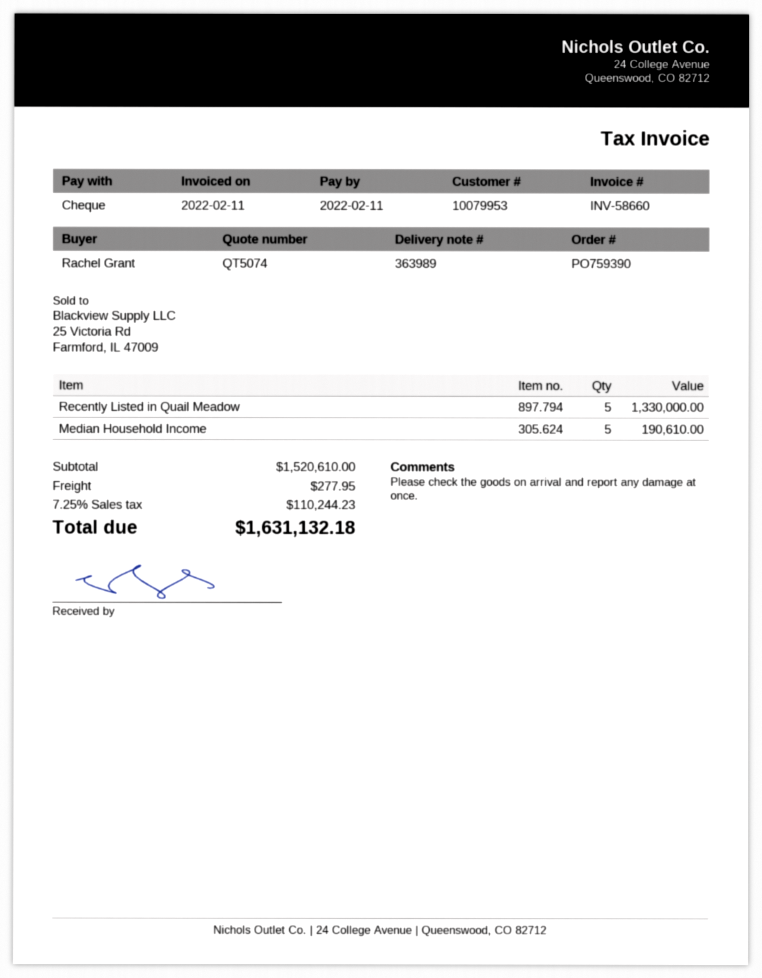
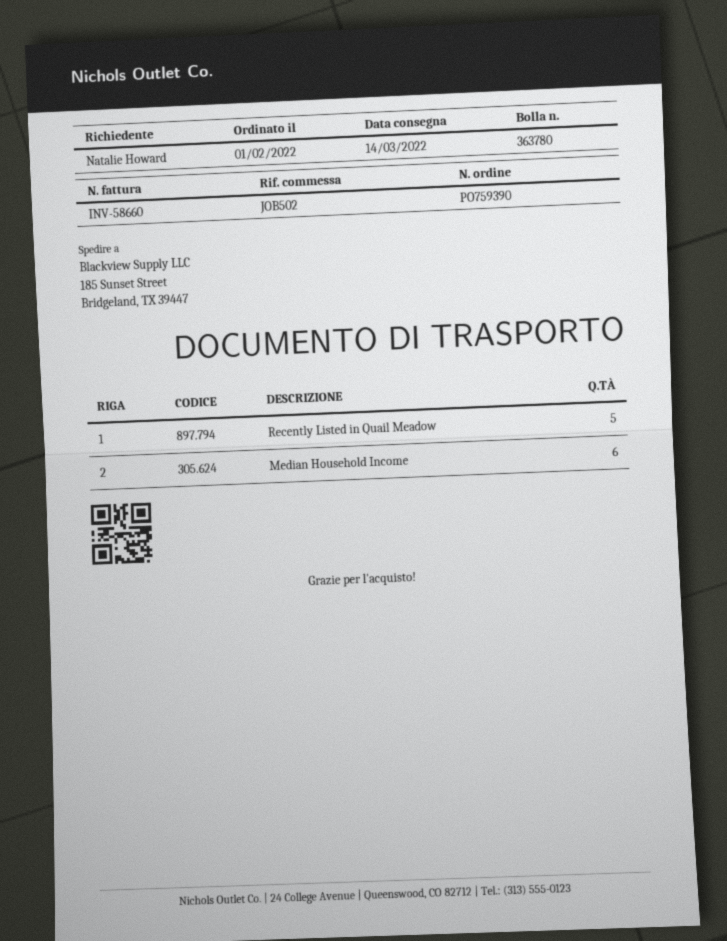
delivery note number: 363989 -> 363780
ordered by: Rachel Grant -> Natalie Howard
Median Household Income: 5 -> 6

